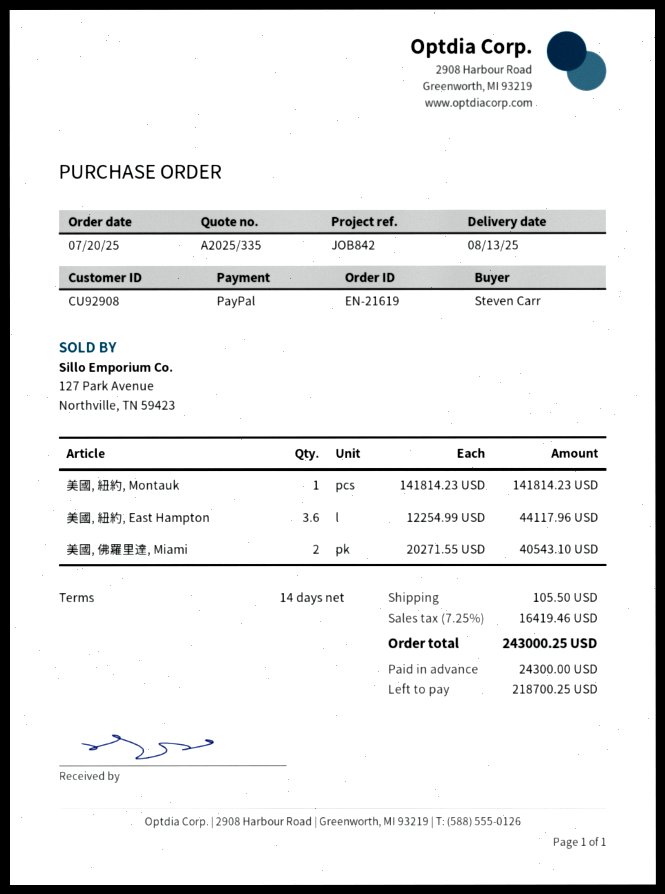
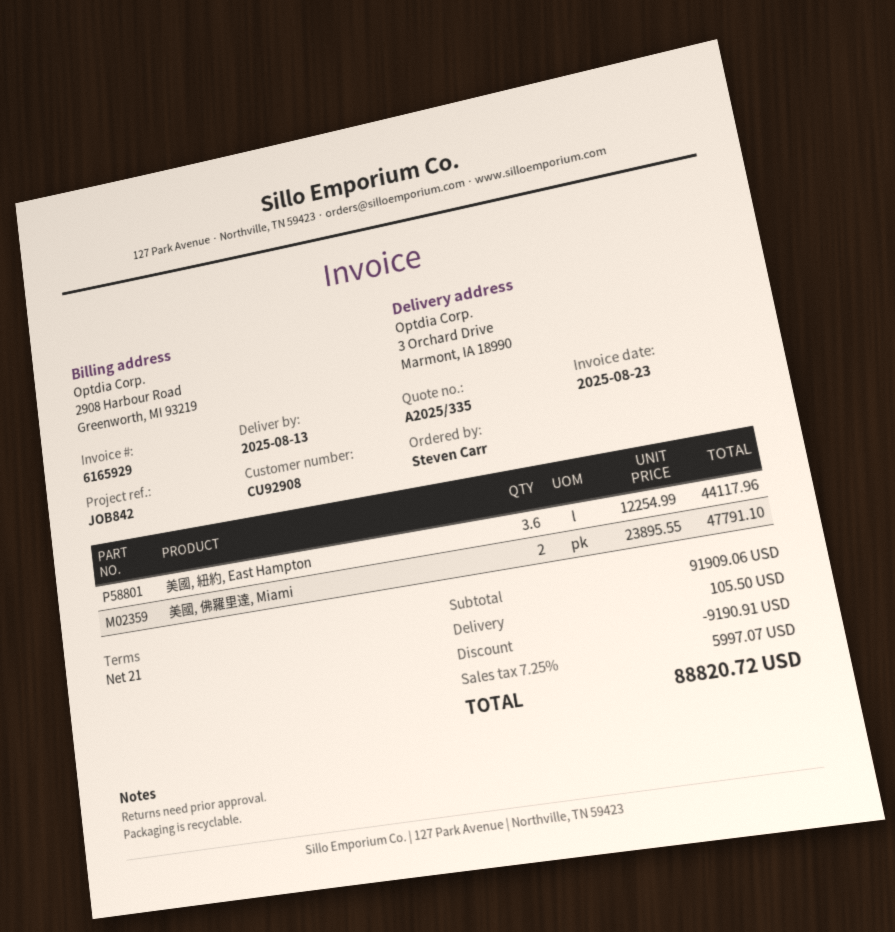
payment terms: 14 days -> 21 days
美國, 紐約, Montauk: 1 x 141814.23 = 141814.23 -> none
美國, 佛羅里達, Miami: 2 x 20271.55 = 40543.10 -> 2 x 23895.55 = 47791.10
discount: none -> 9190.91
tax: 7.25% = 16419.46 -> 7.25% = 5997.07
total: 243000.25 -> 88820.72

